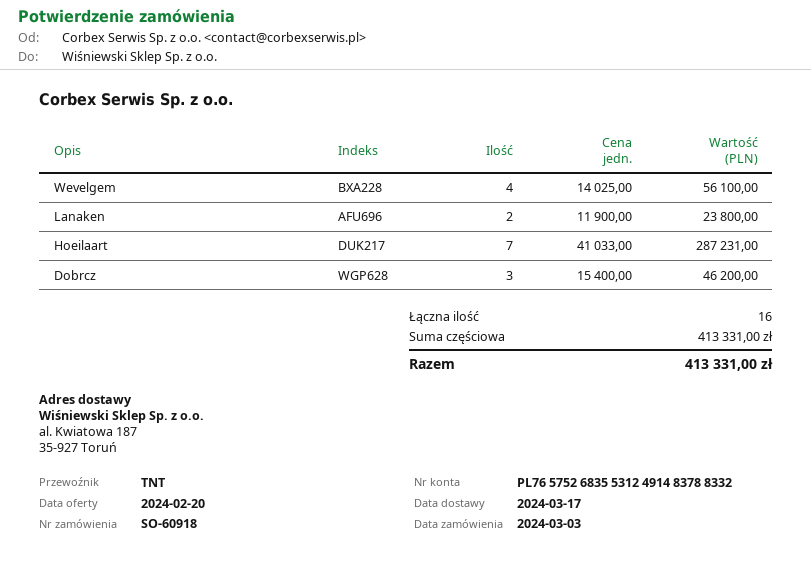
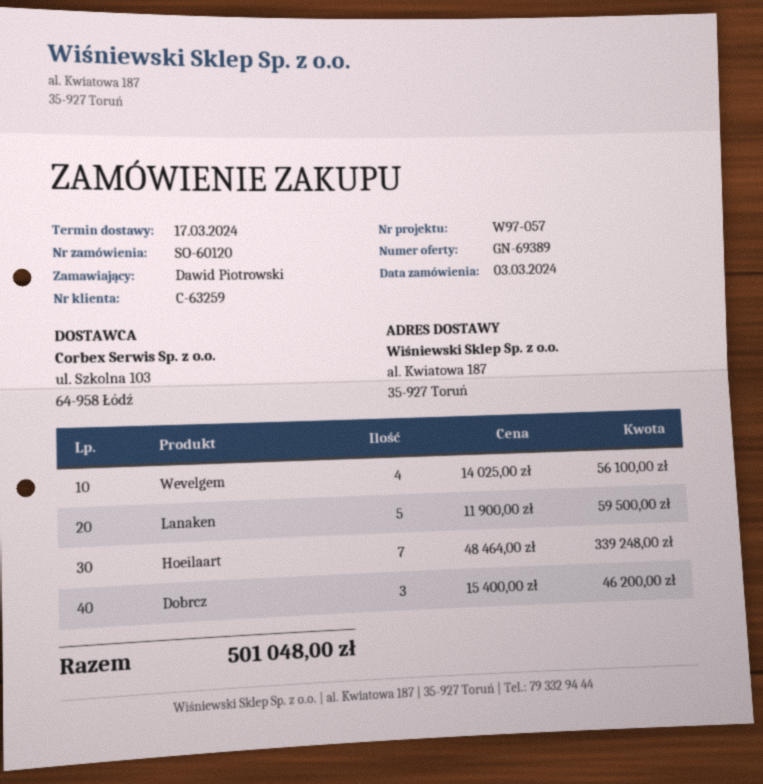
order number: SO-60918 -> SO-60120
Lanaken: 2 x 11900.00 = 23800.00 -> 5 x 11900.00 = 59500.00
Hoeilaart: 7 x 41033.00 = 287231.00 -> 7 x 48464.00 = 339248.00
total: 413331.00 -> 501048.00

